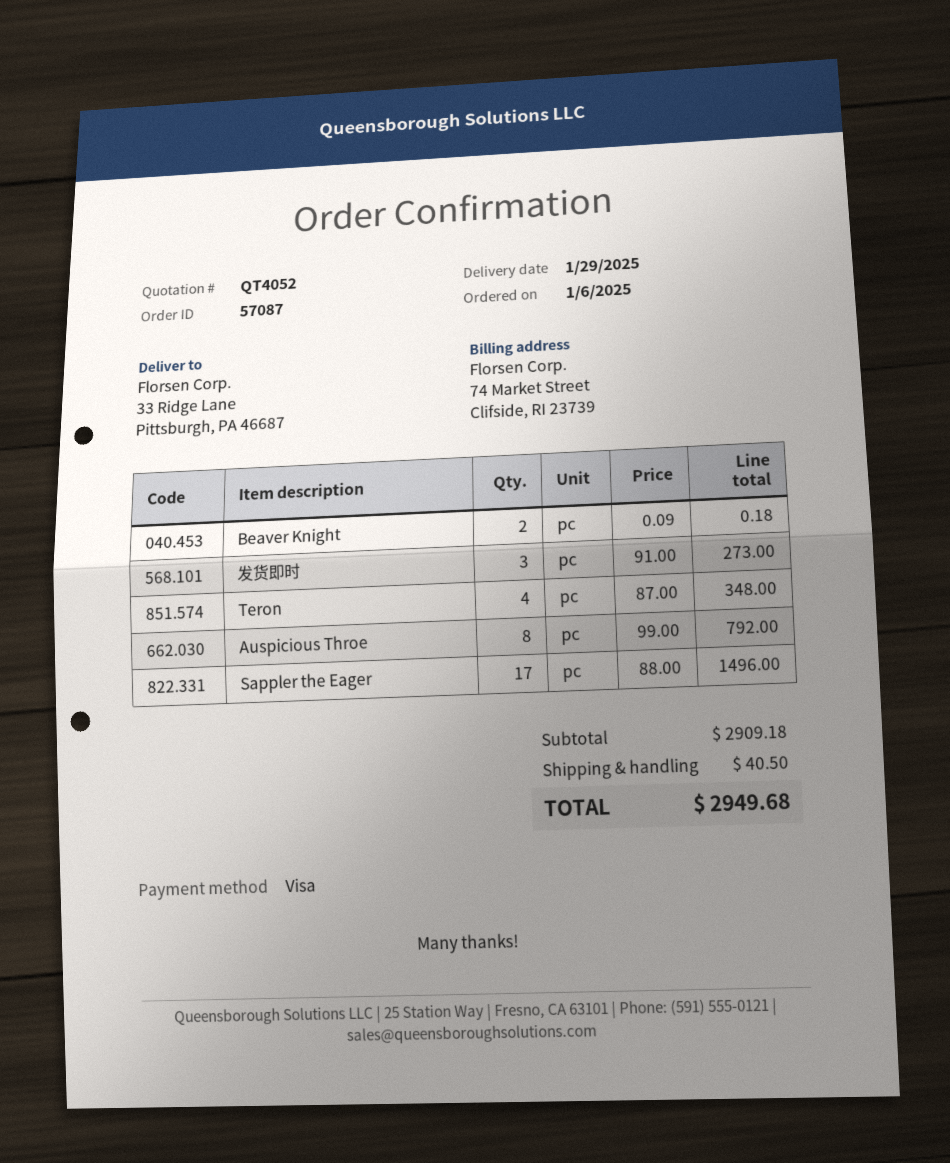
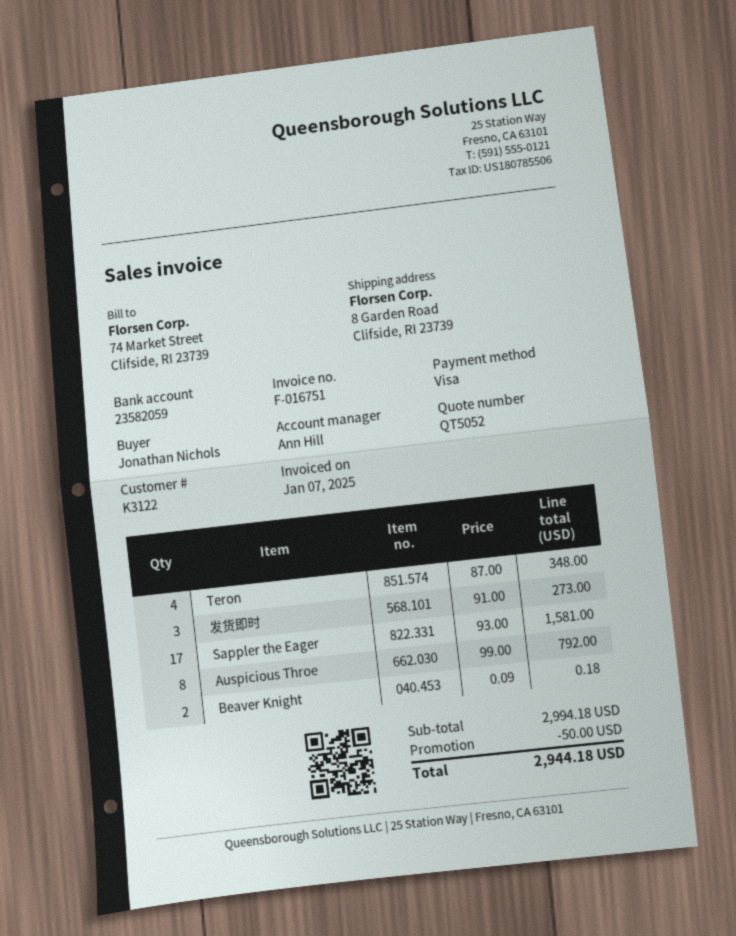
quote number: QT4052 -> QT5052
ship to: 33 Ridge Lane, Pittsburgh, PA 46687 -> 8 Garden Road, Clifside, RI 23739
Sappler the Eager: 17 x 88.00 = 1496.00 -> 17 x 93.00 = 1581.00
subtotal: 2909.18 -> 2994.18
discount: none -> 50.00
shipping: 40.50 -> none
total: 2949.68 -> 2944.18

